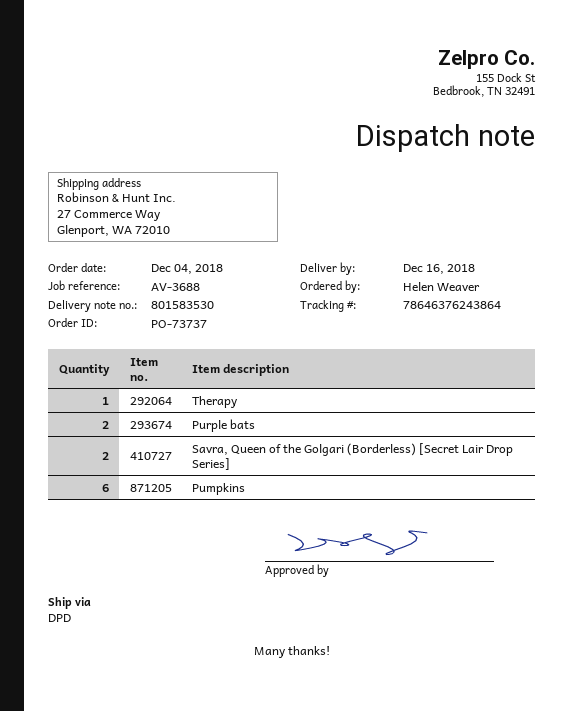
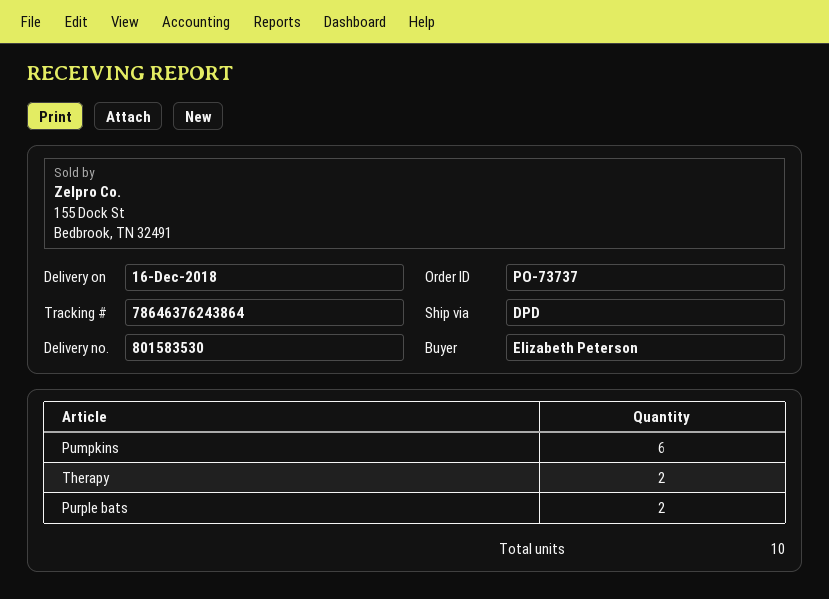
ordered by: Helen Weaver -> Elizabeth Peterson
Therapy: 1 -> 2
Savra, Queen of the Golgari (Borderless) [Secret Lair Drop Series]: 2 -> none

